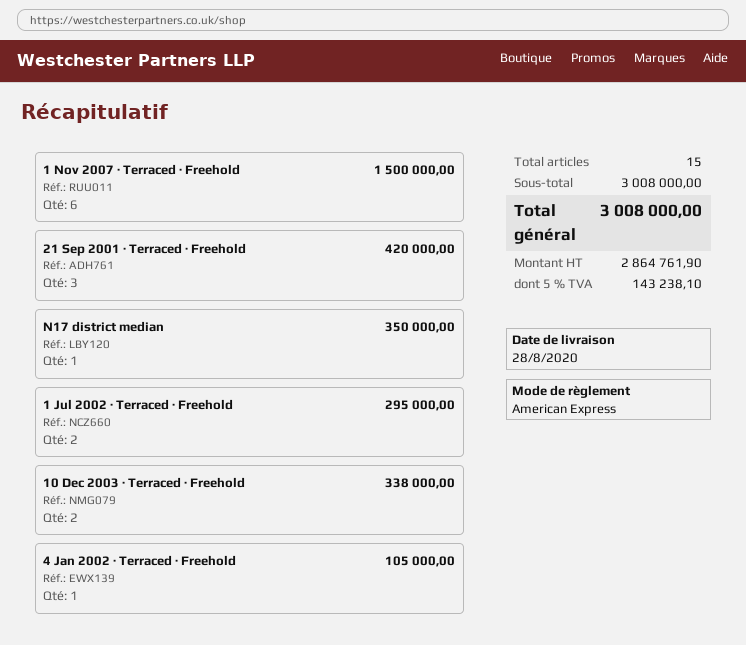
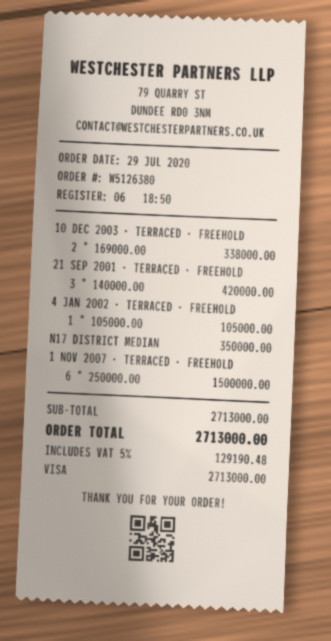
payment method: American Express -> Visa
1 Jul 2002 · Terraced · Freehold: 2 for 295000.00 -> none
subtotal: 3008000.00 -> 2713000.00
tax: 5% = 143238.10 -> 5% = 129190.48
total: 3008000.00 -> 2713000.00

